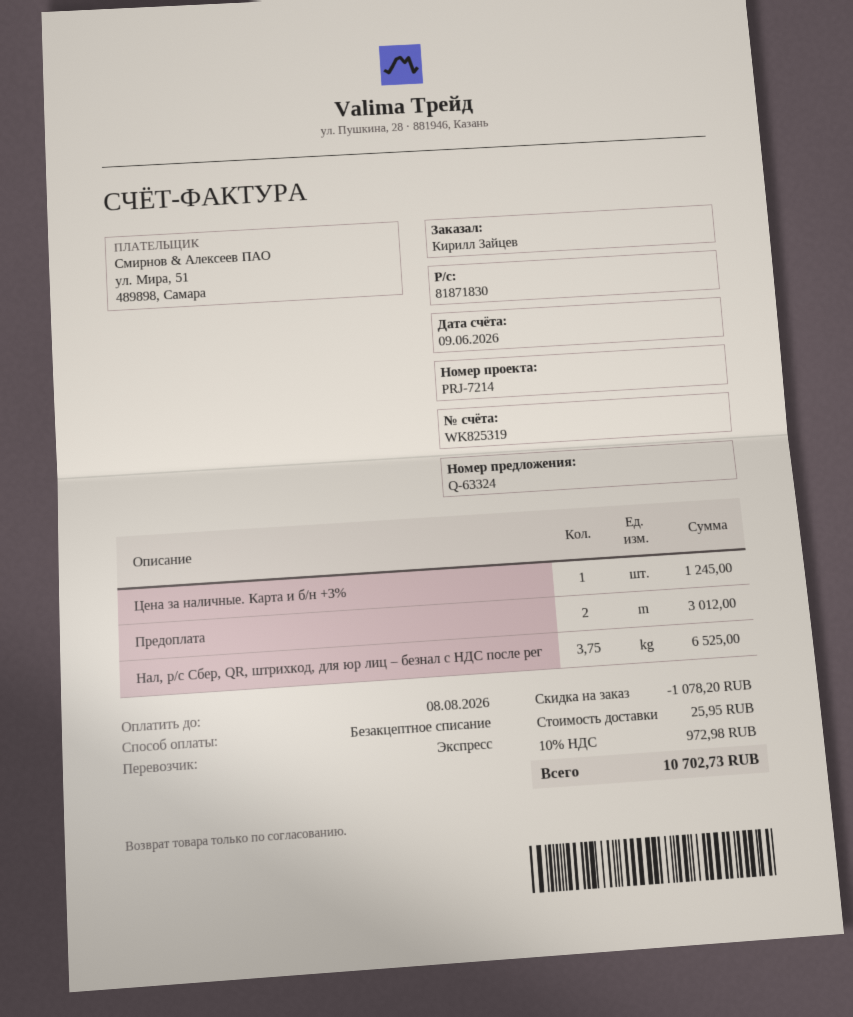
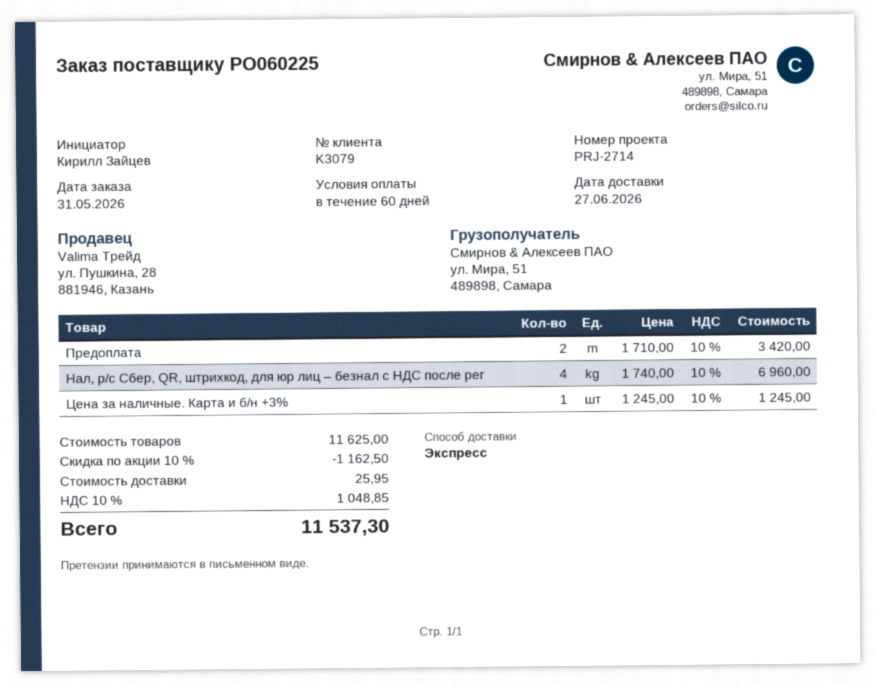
reference: PRJ-7214 -> PRJ-2714
Предоплата: 2 for 3012.00 -> 2 for 3420.00
Нал, р/с Сбер, QR, штрихкод, для юр лиц – безнал с НДС после рег: 3.75 for 6525.00 -> 4 for 6960.00
discount: 1078.20 -> 1162.50
tax: 10% = 972.98 -> 10% = 1048.85
total: 10702.73 -> 11537.30

